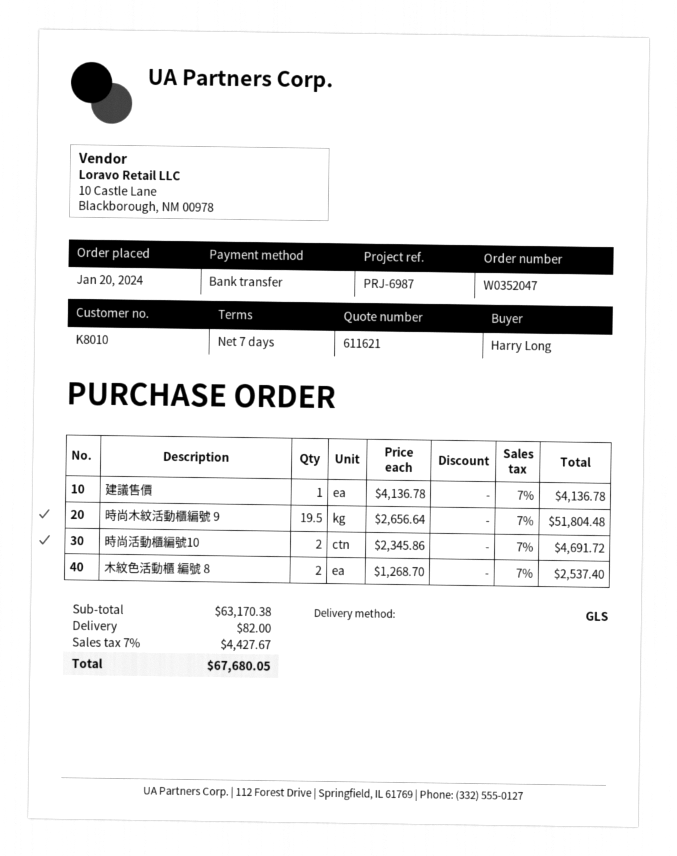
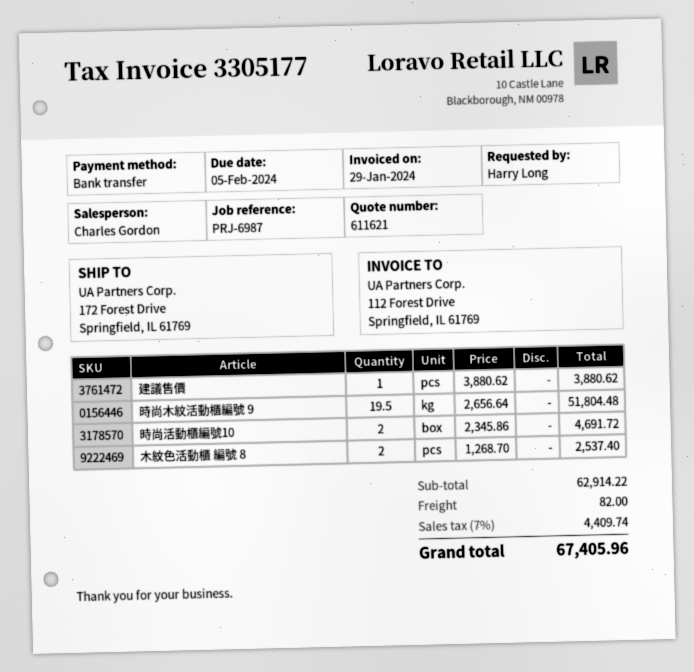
建議售價: 1 x 4136.78 = 4136.78 -> 1 x 3880.62 = 3880.62
subtotal: 63170.38 -> 62914.22
tax: 7% = 4427.67 -> 7% = 4409.74
total: 67680.05 -> 67405.96

